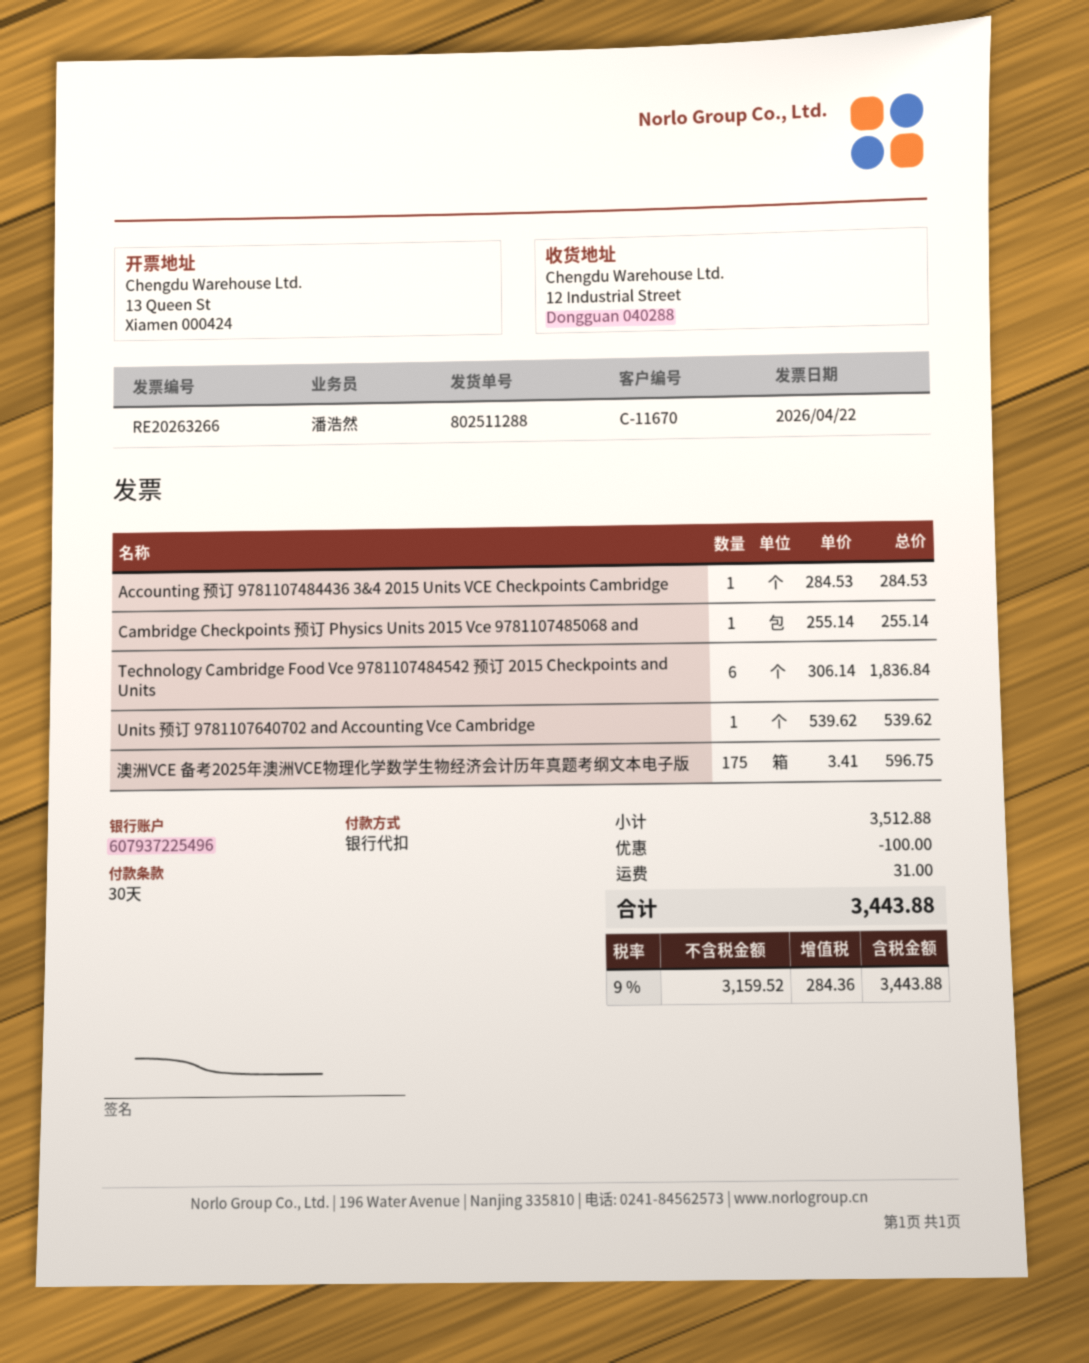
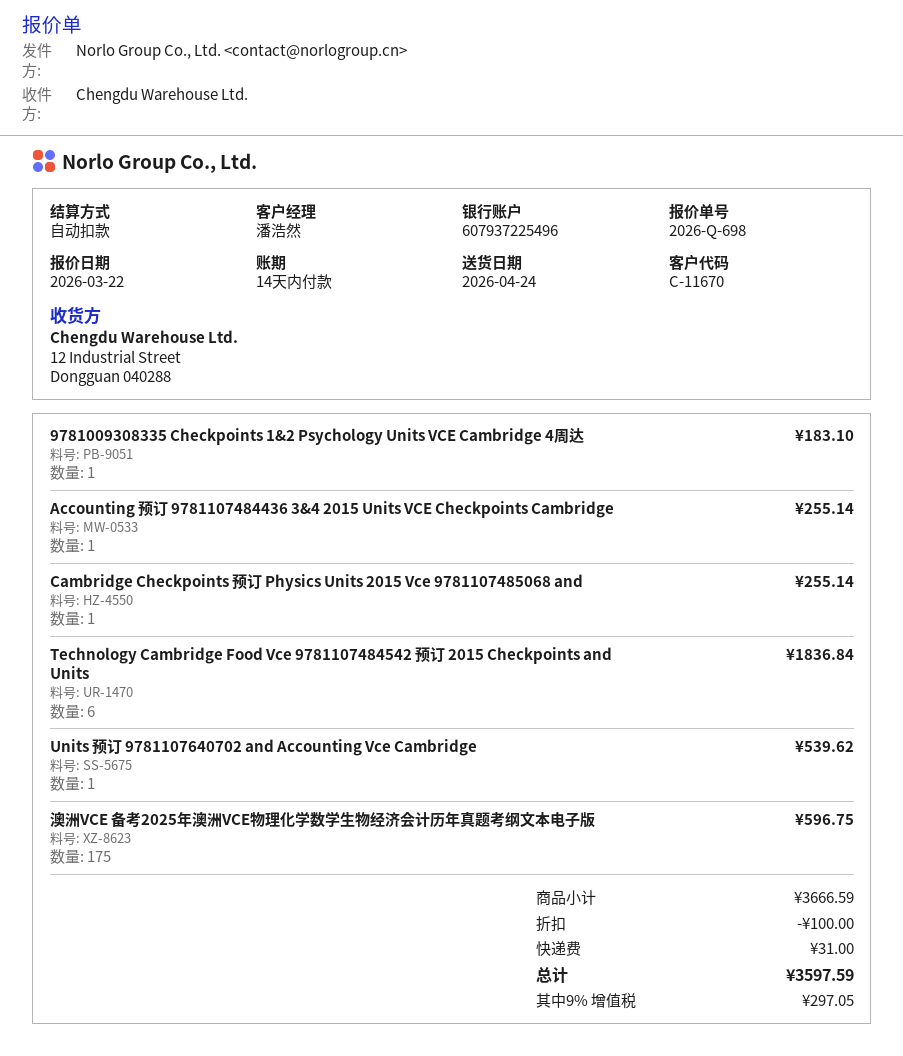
payment terms: 30 days -> 14 days
Accounting 预订 9781107484436 3&4 2015 Units VCE Checkpoints Cambridge: 1 for 284.53 -> 1 for 255.14
9781009308335 Checkpoints 1&2 Psychology Units VCE Cambridge 4周达: none -> 1 for 183.10
subtotal: 3512.88 -> 3666.59
tax: 9% = 284.36 -> 9% = 297.05
total: 3443.88 -> 3597.59

